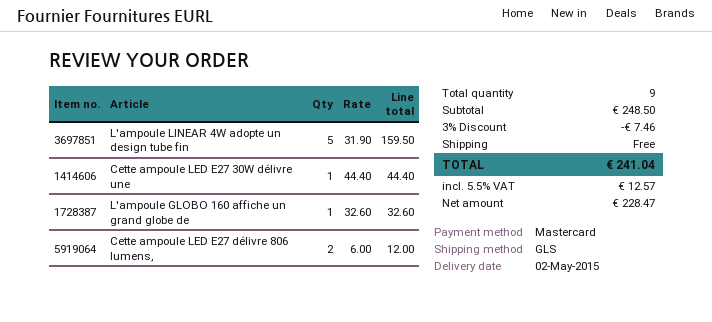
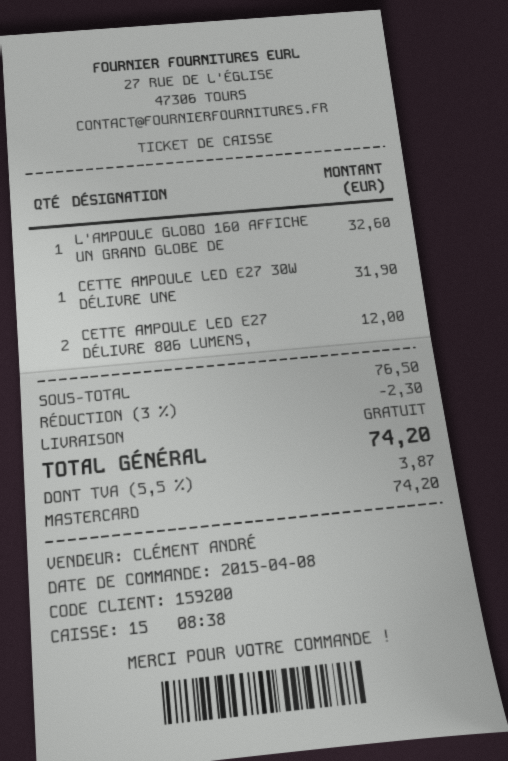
L'ampoule LINEAR 4W adopte un design tube fin: 5 for 159.50 -> none
Cette ampoule LED E27 30W délivre une: 1 for 44.40 -> 1 for 31.90
subtotal: 248.50 -> 76.50
discount: 3% = 7.46 -> 3% = 2.30
tax: 5.5% = 12.57 -> 5.5% = 3.87
total: 241.04 -> 74.20

